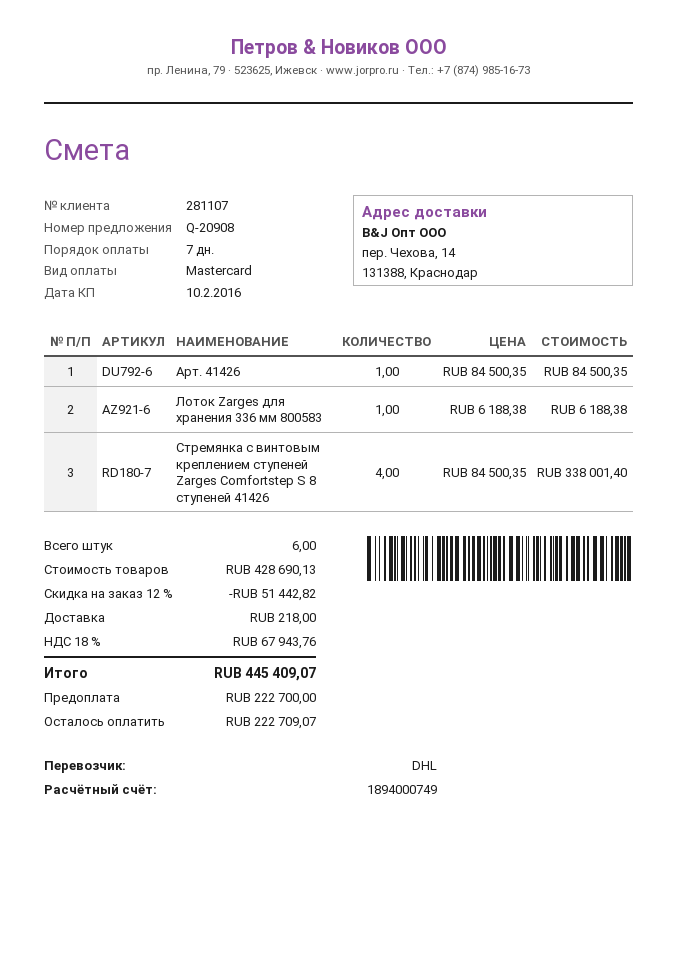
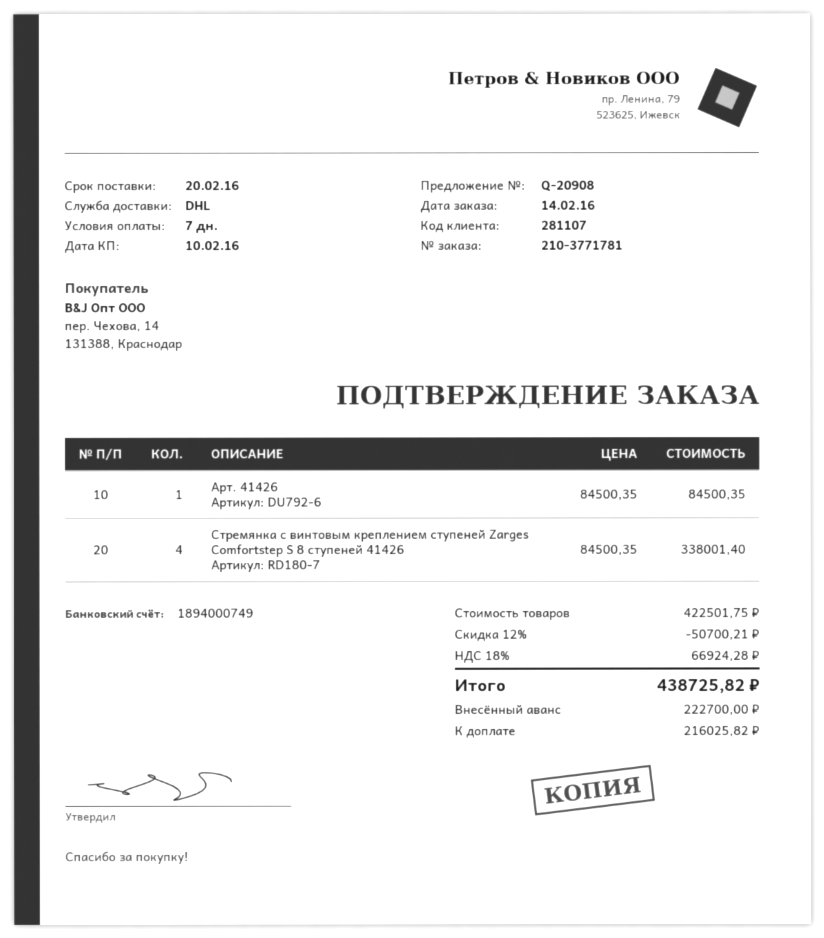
Лоток Zarges для хранения 336 мм 800583: 1 x 6188.38 = 6188.38 -> none
subtotal: 428690.13 -> 422501.75
discount: 12% = 51442.82 -> 12% = 50700.21
shipping: 218.00 -> none
tax: 18% = 67943.76 -> 18% = 66924.28
total: 445409.07 -> 438725.82
balance: 222709.07 -> 216025.82

